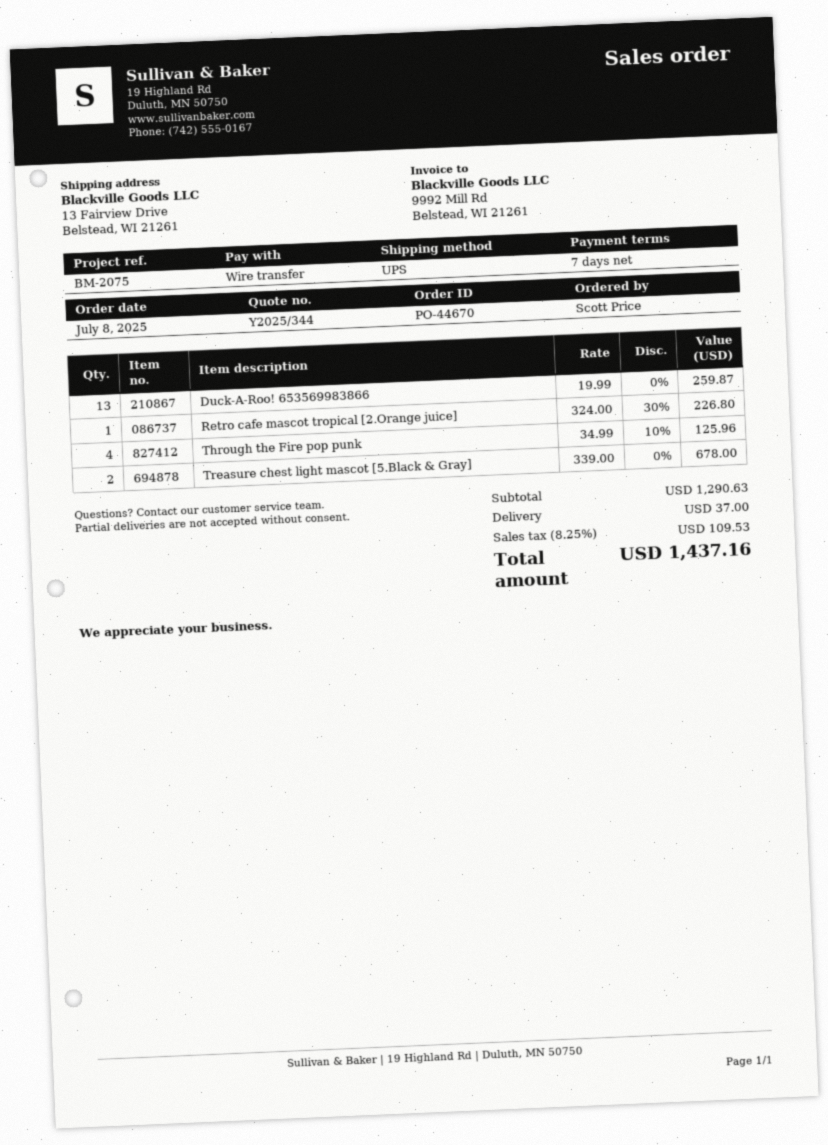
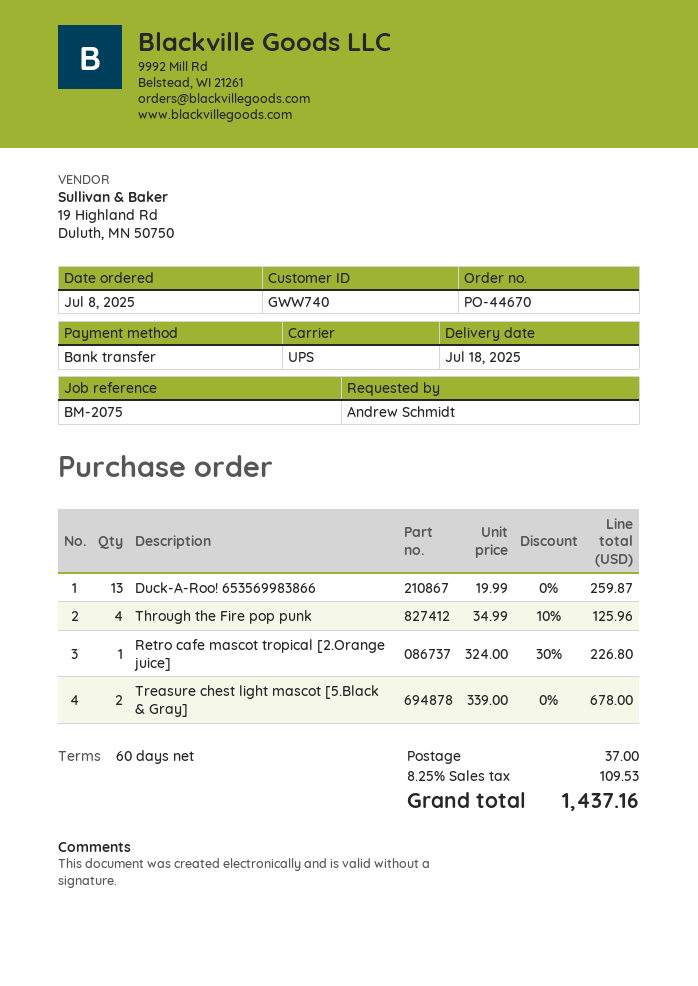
payment terms: 7 days -> 60 days
ordered by: Scott Price -> Andrew Schmidt

